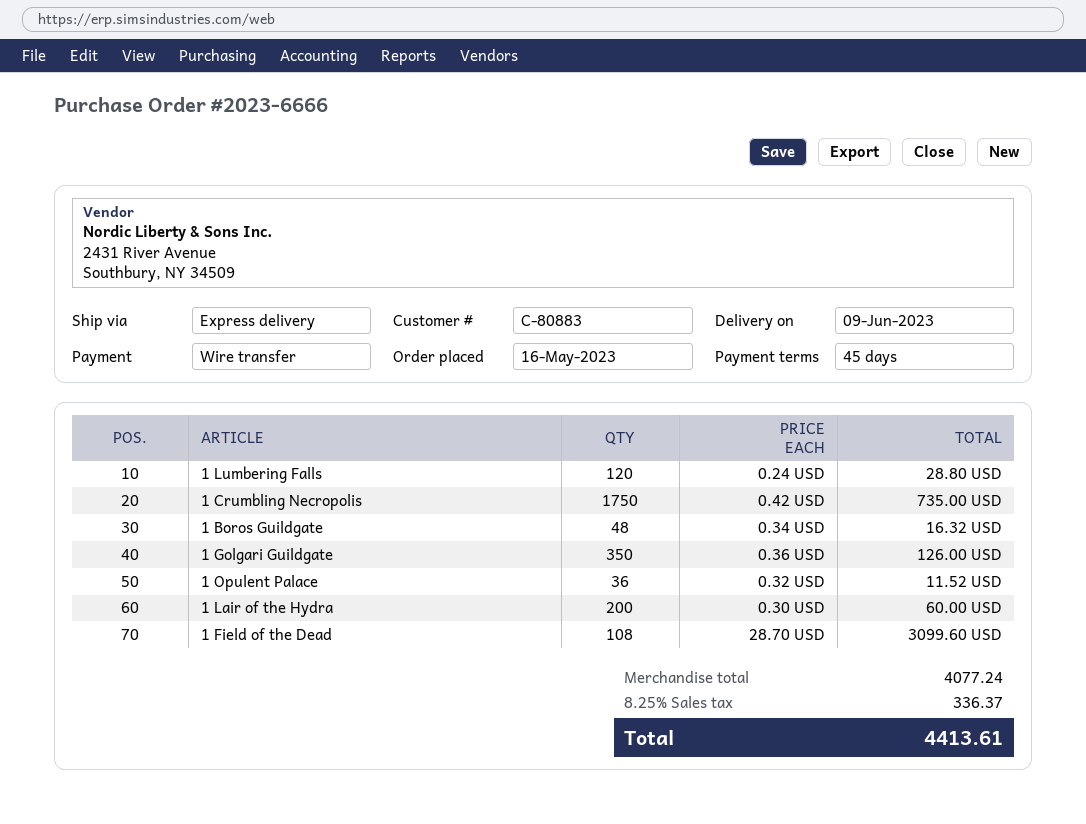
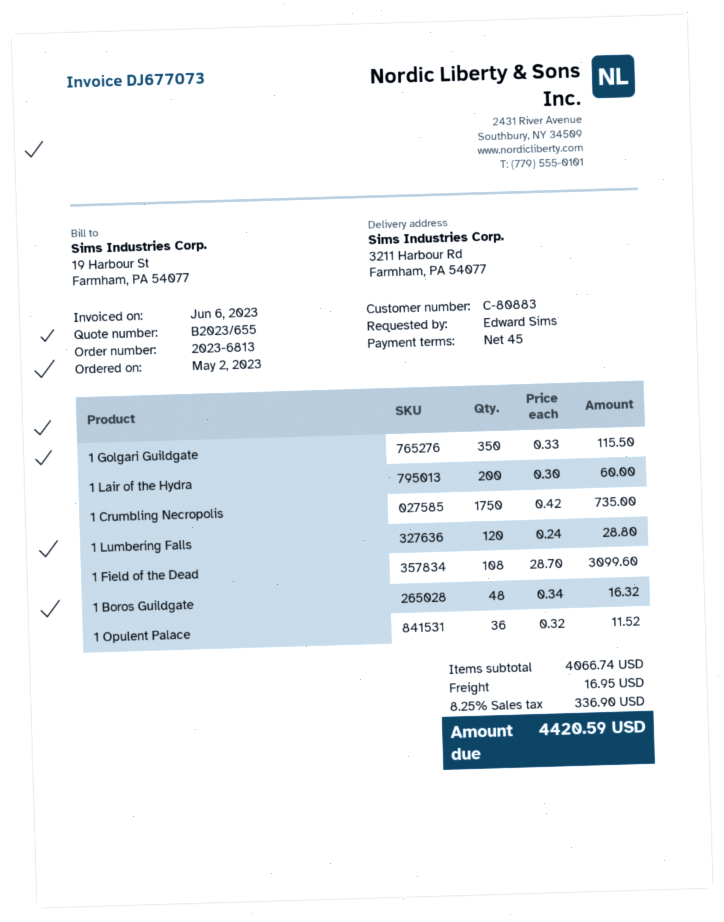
order number: 2023-6666 -> 2023-6813
order date: 2023-05-16 -> 2023-05-02
1 Golgari Guildgate: 350 x 0.36 = 126.00 -> 350 x 0.33 = 115.50
subtotal: 4077.24 -> 4066.74
shipping: none -> 16.95
tax: 8.25% = 336.37 -> 8.25% = 336.90
total: 4413.61 -> 4420.59

